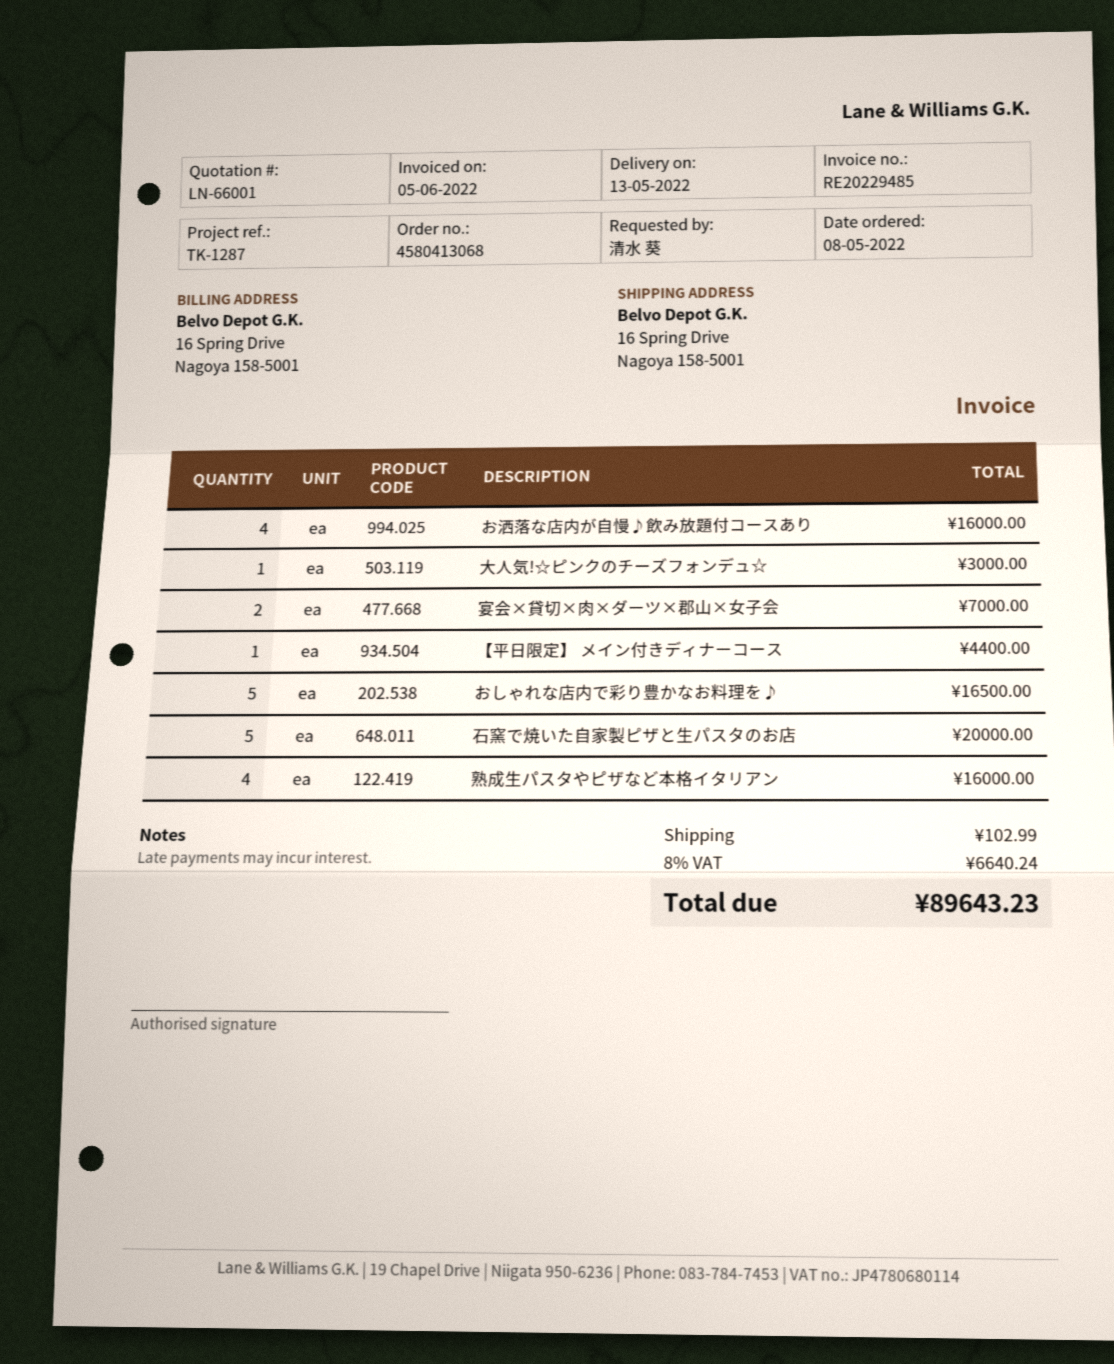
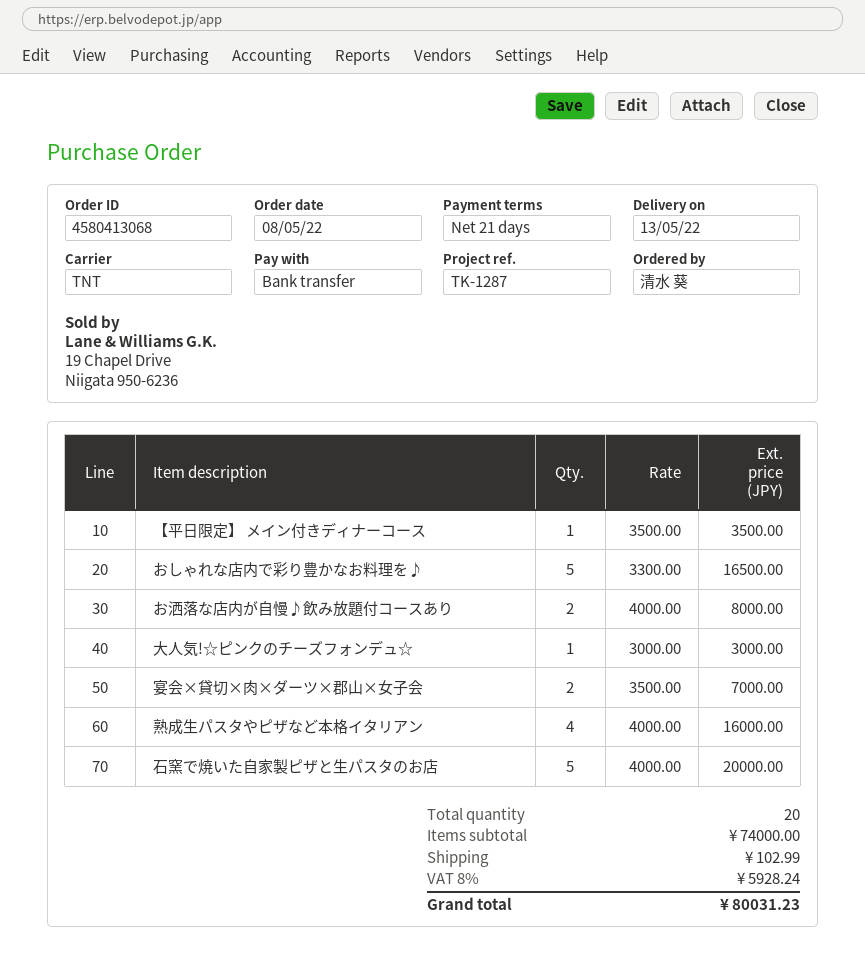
お洒落な店内が自慢♪飲み放題付コースあり: 4 for 16000.00 -> 2 for 8000.00
【平日限定】 メイン付きディナーコース: 1 for 4400.00 -> 1 for 3500.00
tax: 8% = 6640.24 -> 8% = 5928.24
total: 89643.23 -> 80031.23

